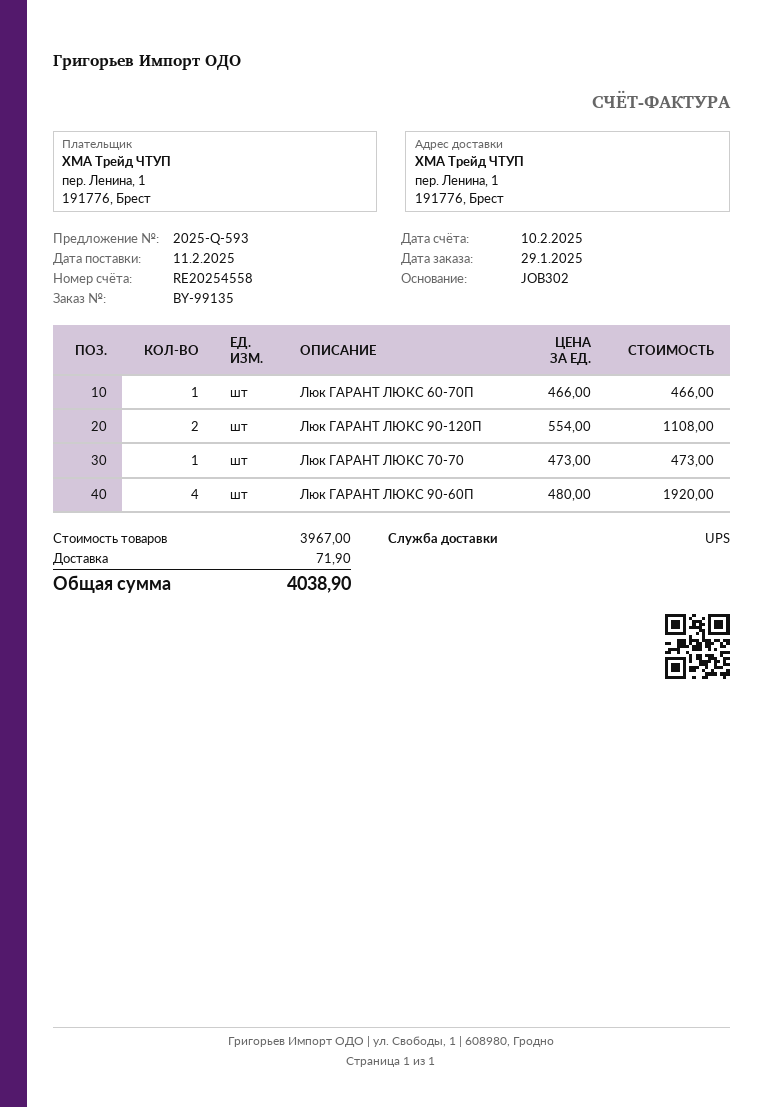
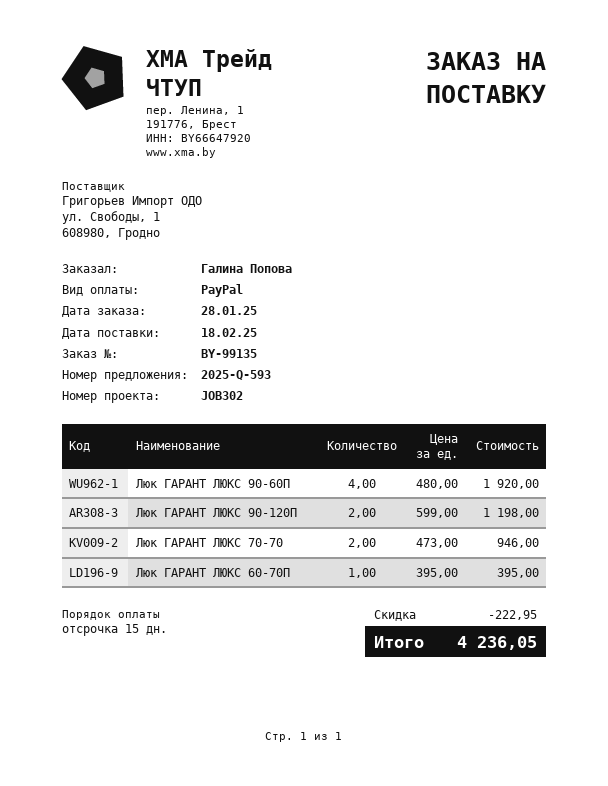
order date: 2025-01-29 -> 2025-01-28
delivery date: 2025-02-11 -> 2025-02-18
Люк ГАРАНТ ЛЮКС 60-70П: 1 x 466.00 = 466.00 -> 1 x 395.00 = 395.00
Люк ГАРАНТ ЛЮКС 90-120П: 2 x 554.00 = 1108.00 -> 2 x 599.00 = 1198.00
Люк ГАРАНТ ЛЮКС 70-70: 1 x 473.00 = 473.00 -> 2 x 473.00 = 946.00
discount: none -> 222.95
shipping: 71.90 -> none
total: 4038.90 -> 4236.05

